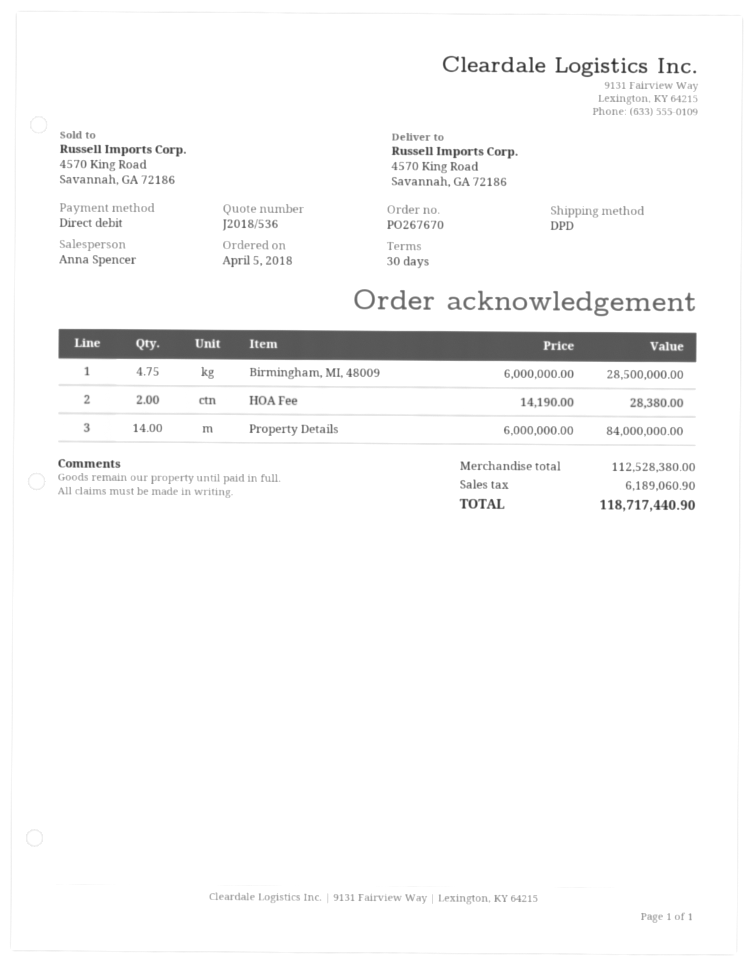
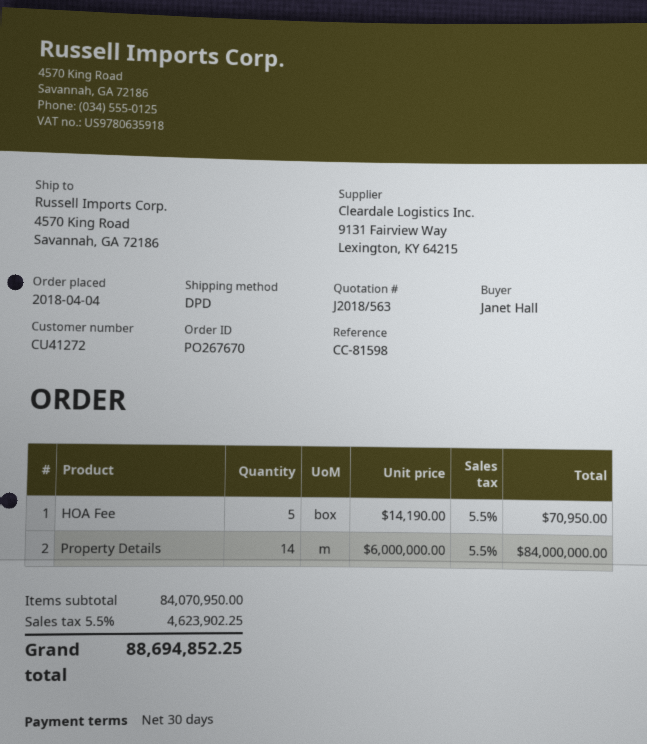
quote number: J2018/536 -> J2018/563
order date: 2018-04-05 -> 2018-04-04
Birmingham, MI, 48009: 4.75 x 6000000.00 = 28500000.00 -> none
HOA Fee: 2 x 14190.00 = 28380.00 -> 5 x 14190.00 = 70950.00
subtotal: 112528380.00 -> 84070950.00
tax: 6189060.90 -> 4623902.25
total: 118717440.90 -> 88694852.25

